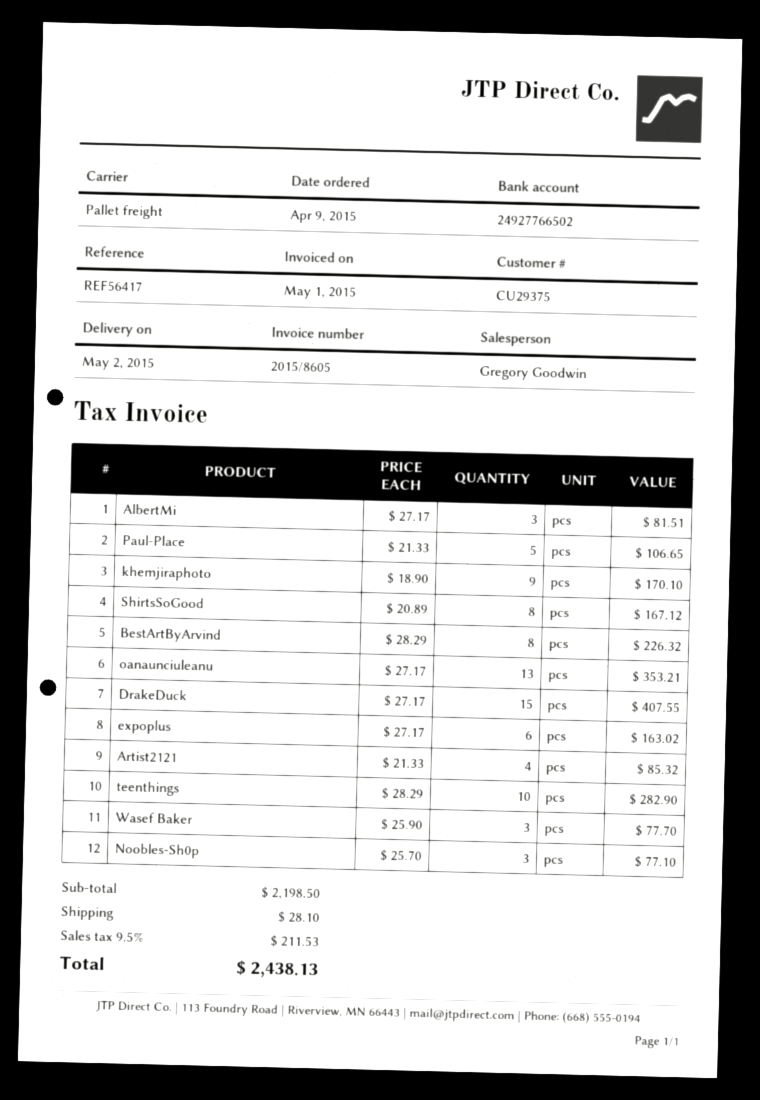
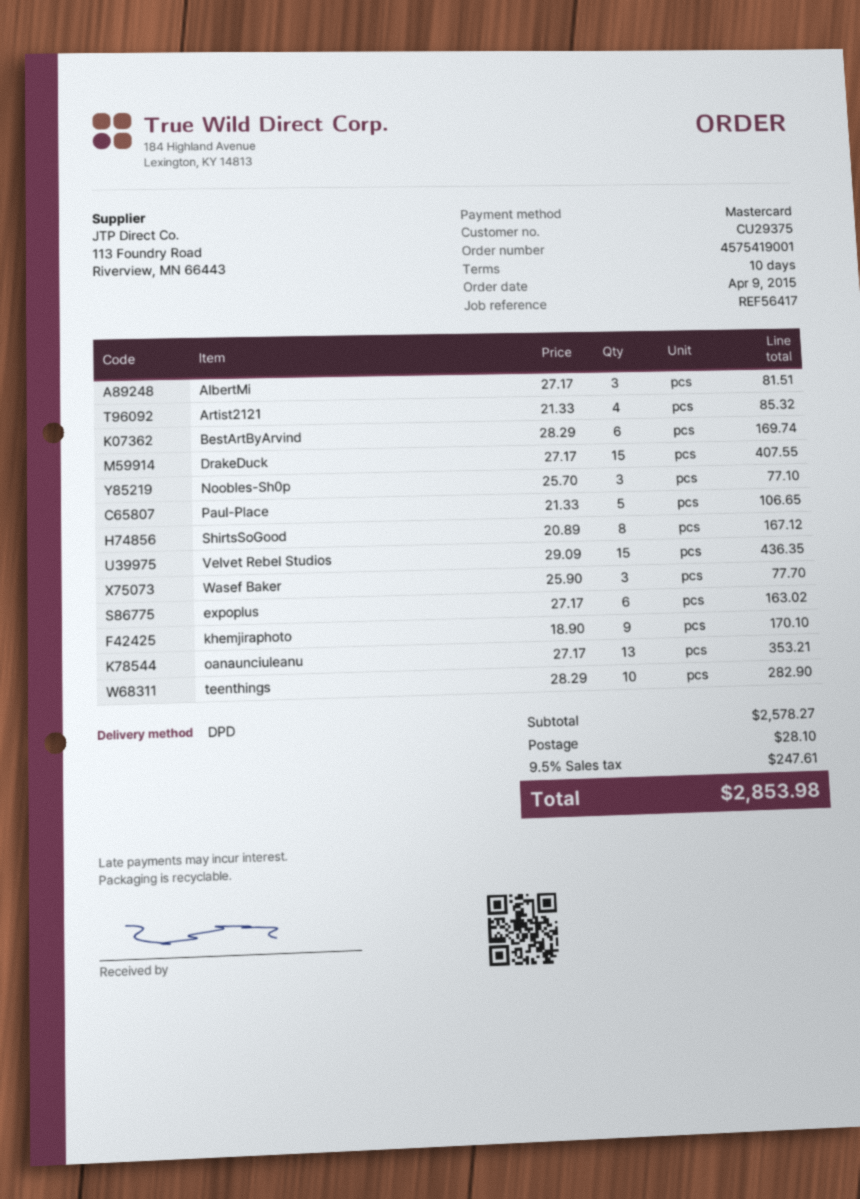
shipping method: pallet freight -> DPD
BestArtByArvind: 8 x 28.29 = 226.32 -> 6 x 28.29 = 169.74
Velvet Rebel Studios: none -> 15 x 29.09 = 436.35
subtotal: 2198.50 -> 2578.27
tax: 9.5% = 211.53 -> 9.5% = 247.61
total: 2438.13 -> 2853.98

